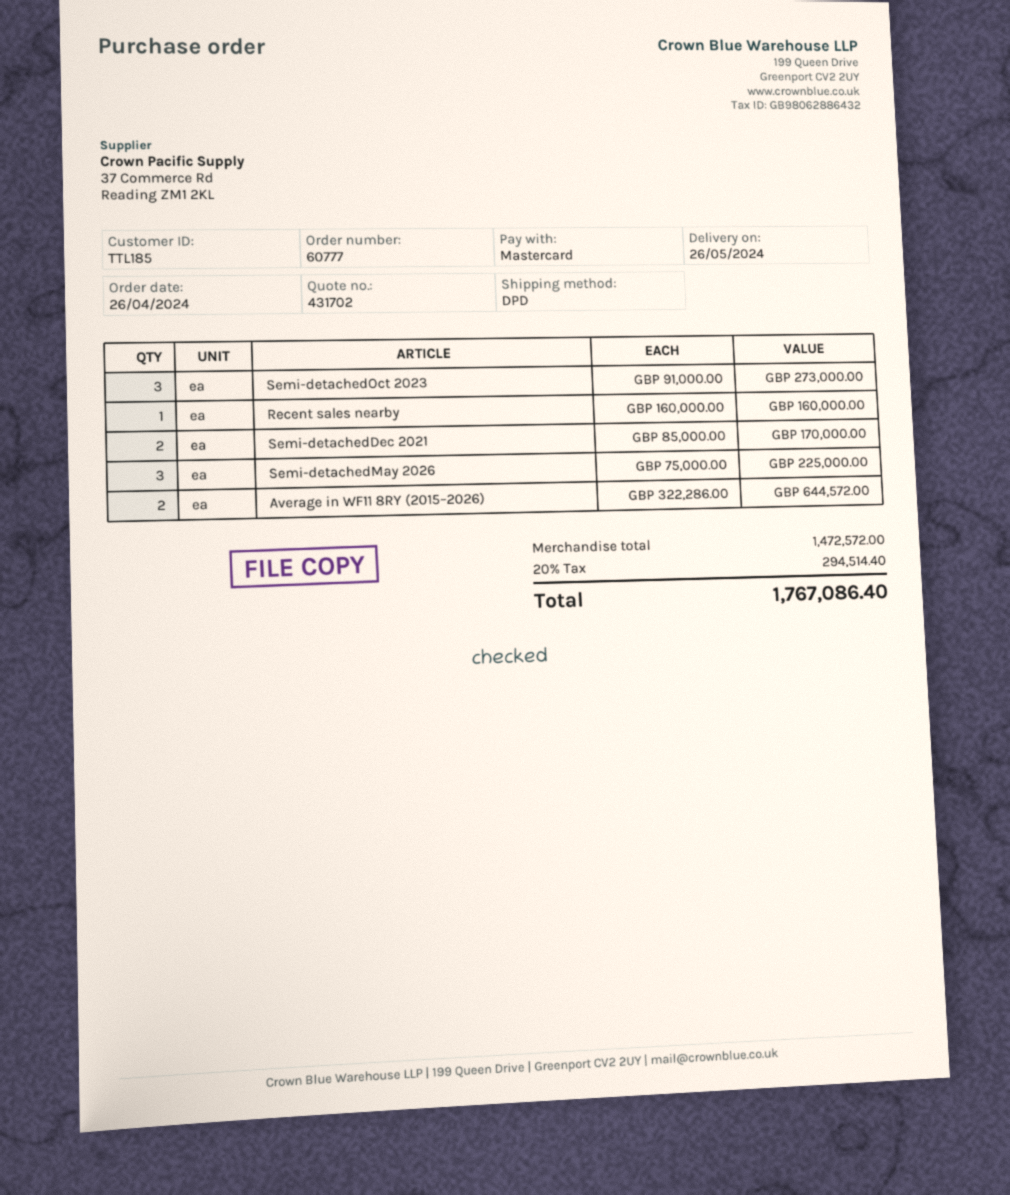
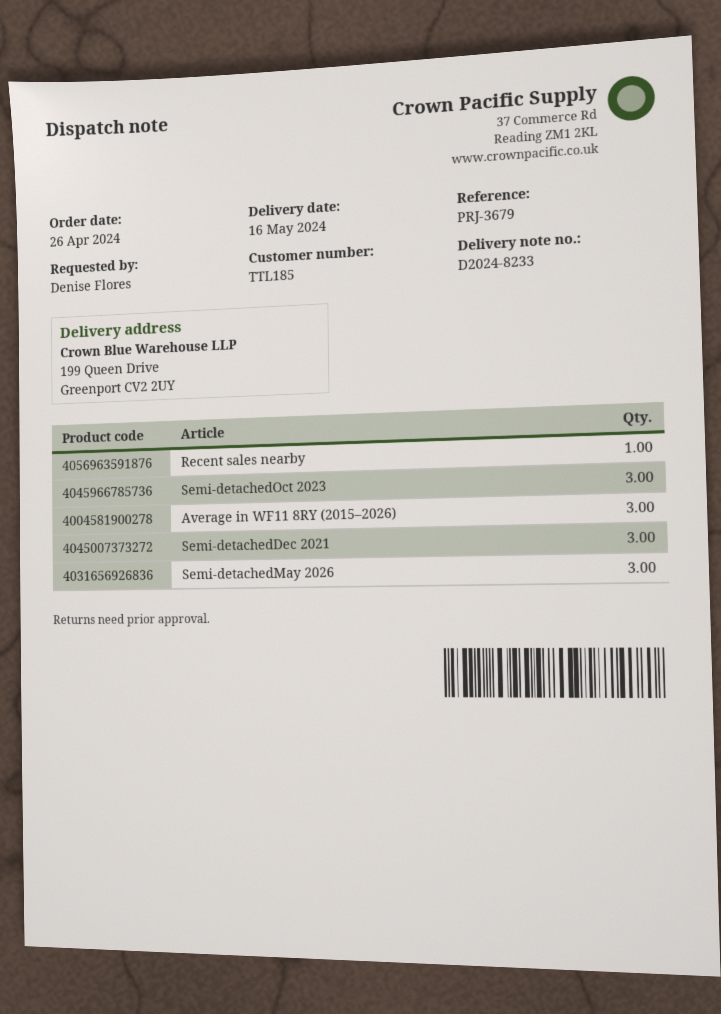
delivery date: 2024-05-26 -> 2024-05-16
Semi-detachedDec 2021: 2 -> 3
Average in WF11 8RY (2015–2026): 2 -> 3

